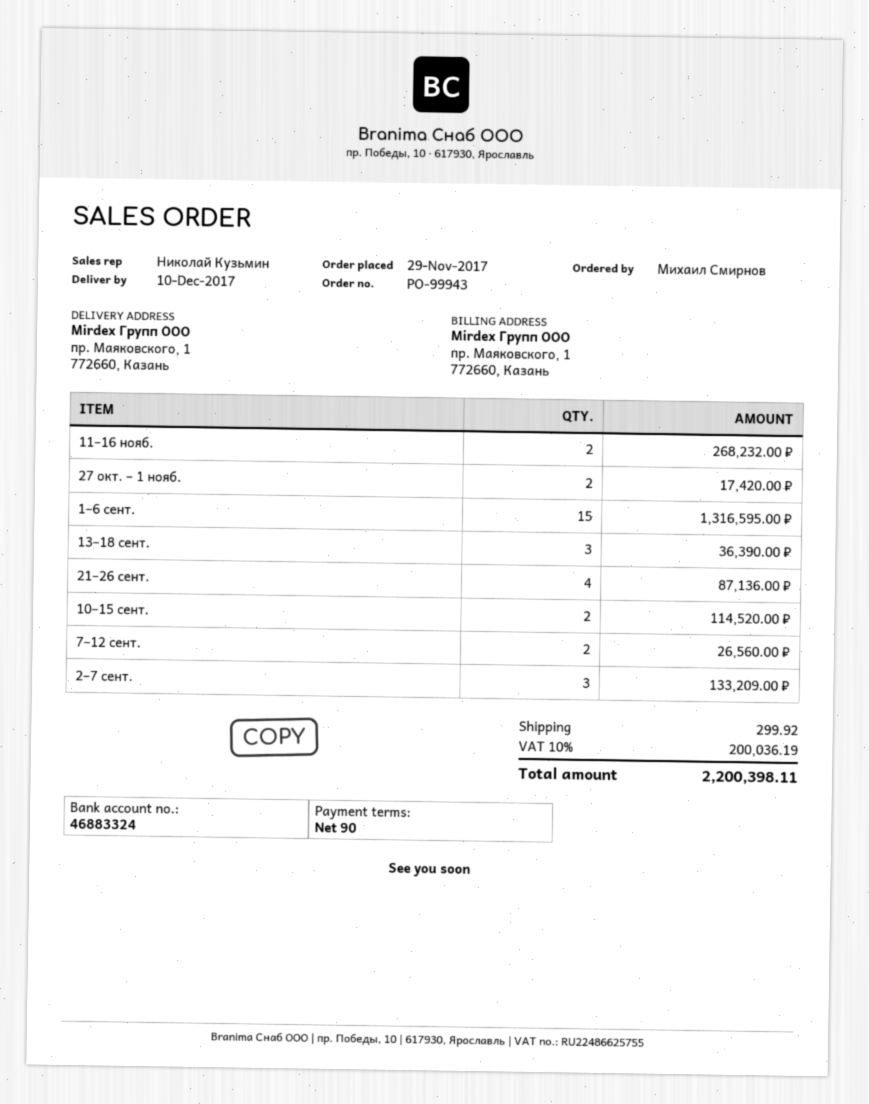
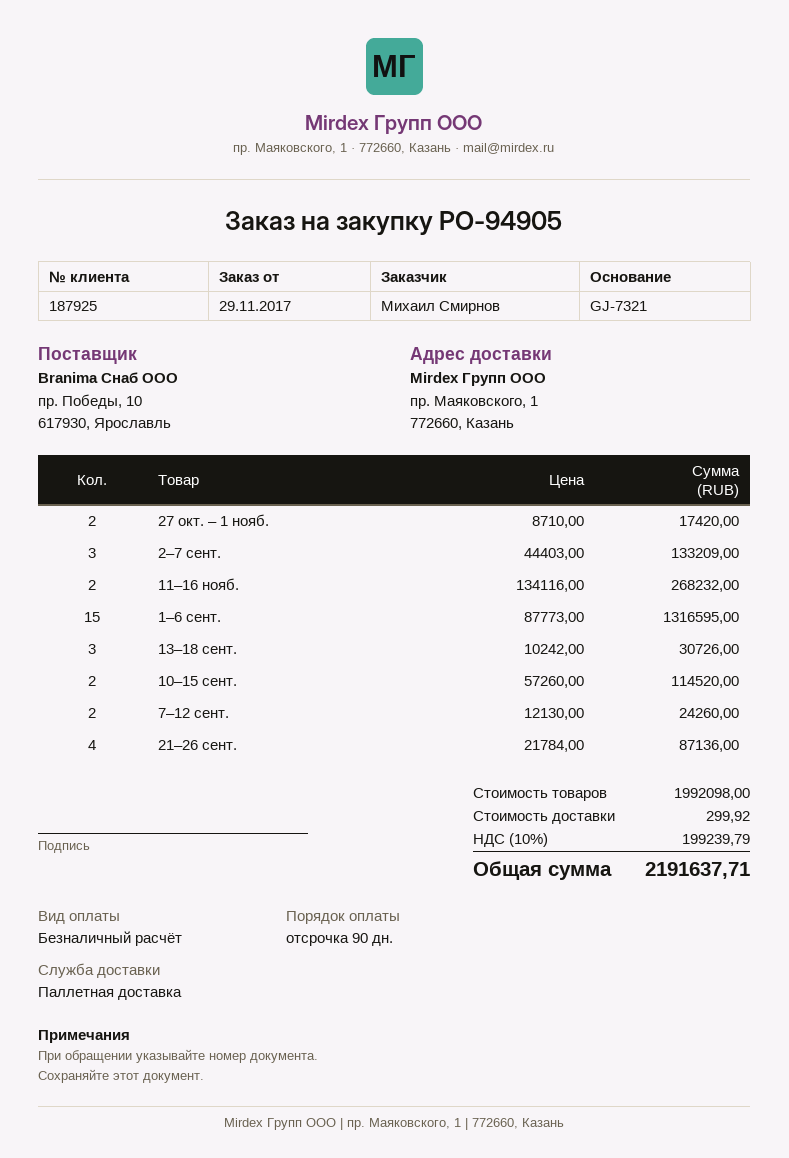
order number: PO-99943 -> PO-94905
13–18 сент.: 3 for 36390.00 -> 3 for 30726.00
7–12 сент.: 2 for 26560.00 -> 2 for 24260.00
tax: 10% = 200036.19 -> 10% = 199239.79
total: 2200398.11 -> 2191637.71

